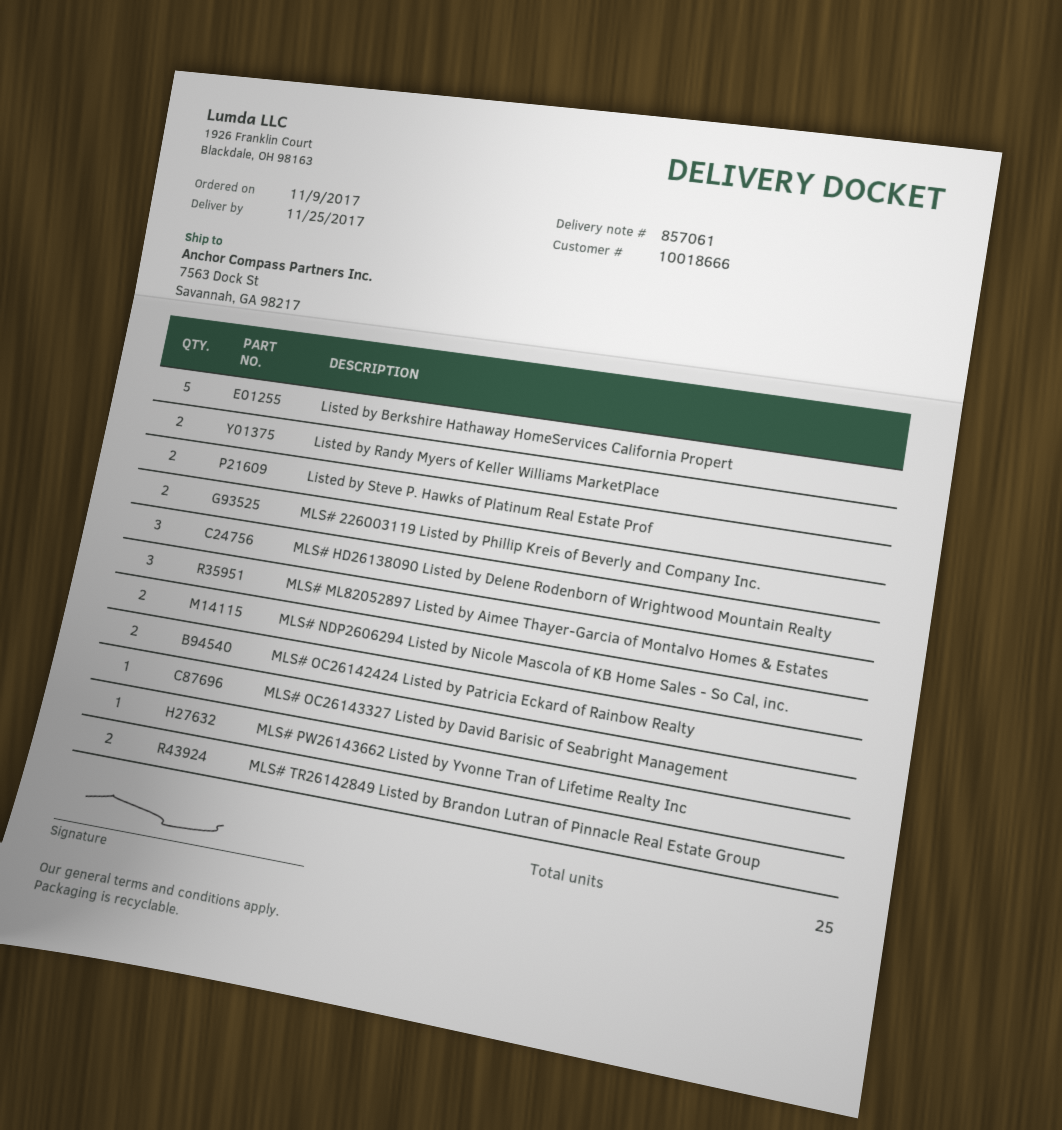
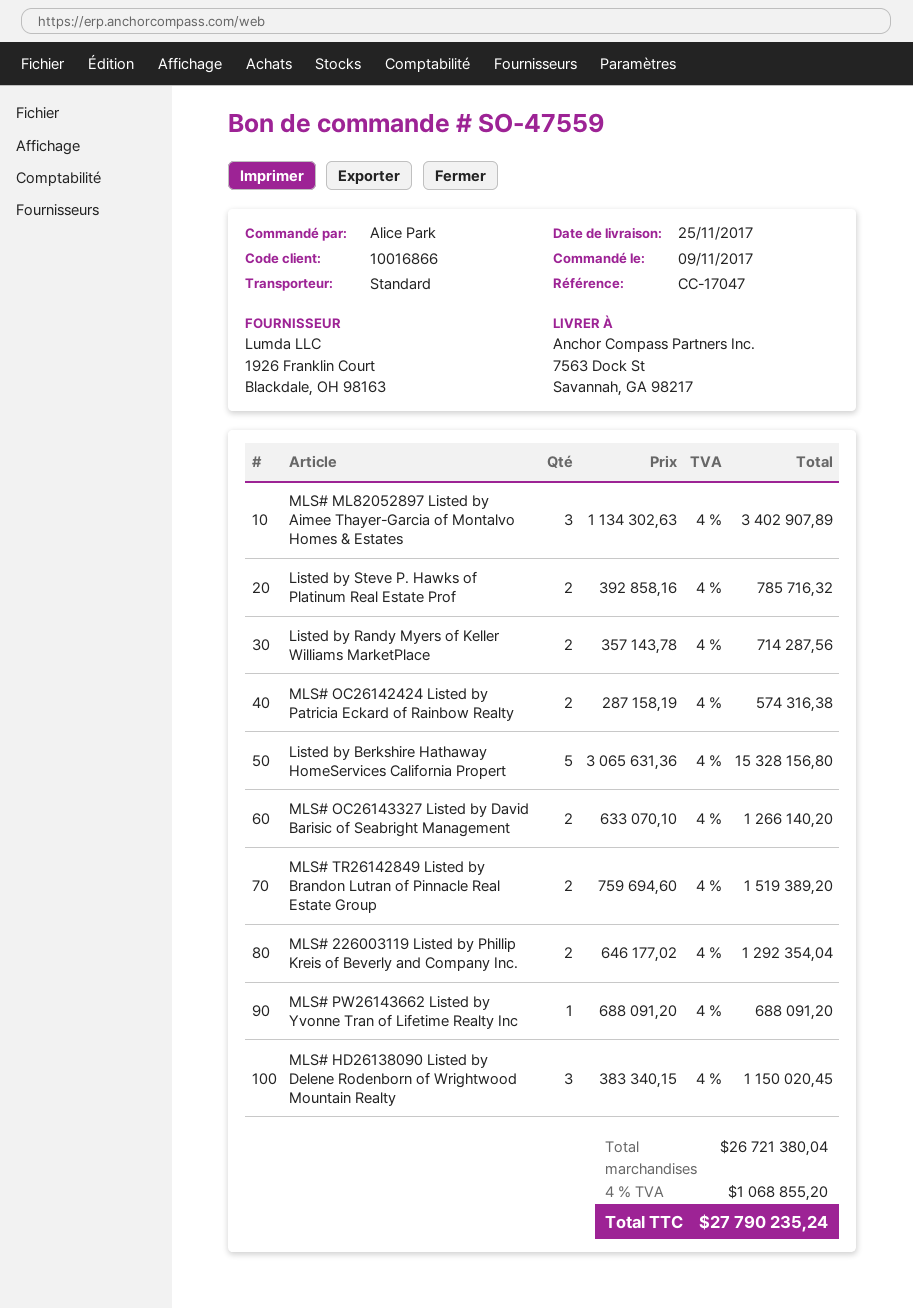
customer number: 10018666 -> 10016866
MLS# NDP2606294 Listed by Nicole Mascola of KB Home Sales - So Cal, inc.: 2 -> none
MLS# OC26143327 Listed by David Barisic of Seabright Management: 1 -> 2

